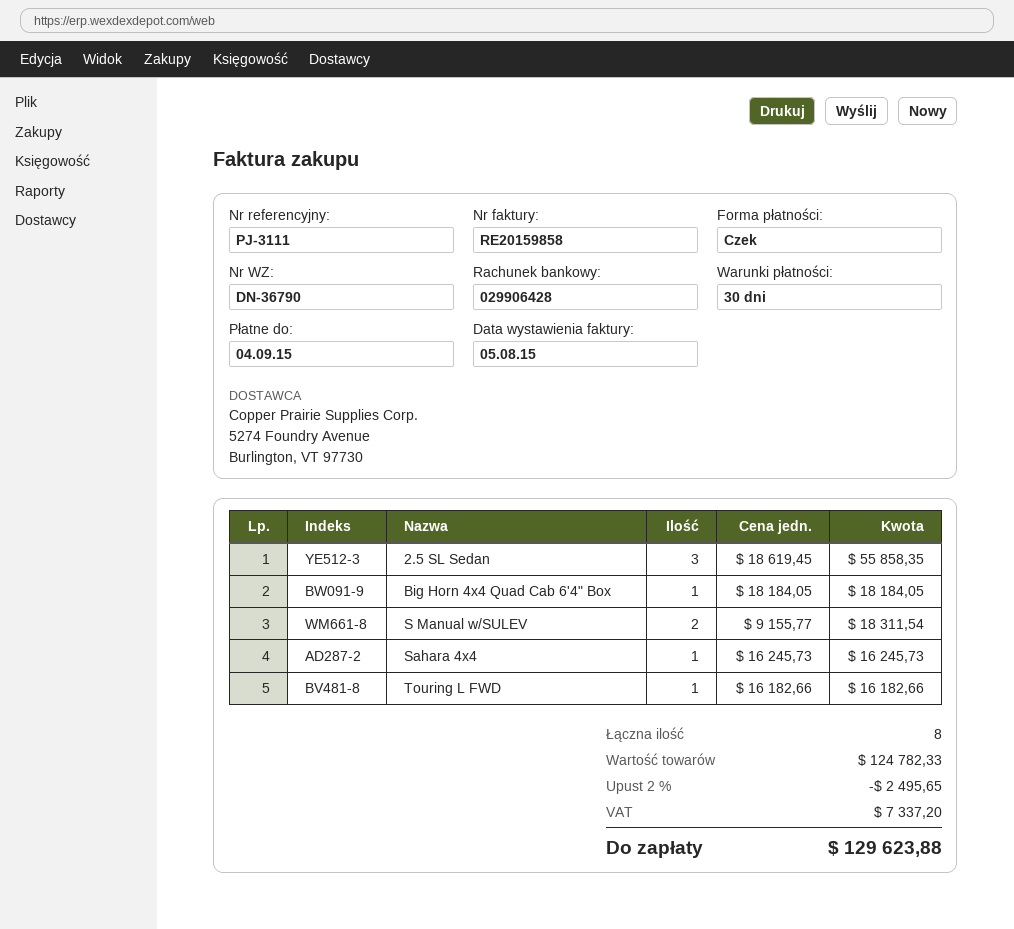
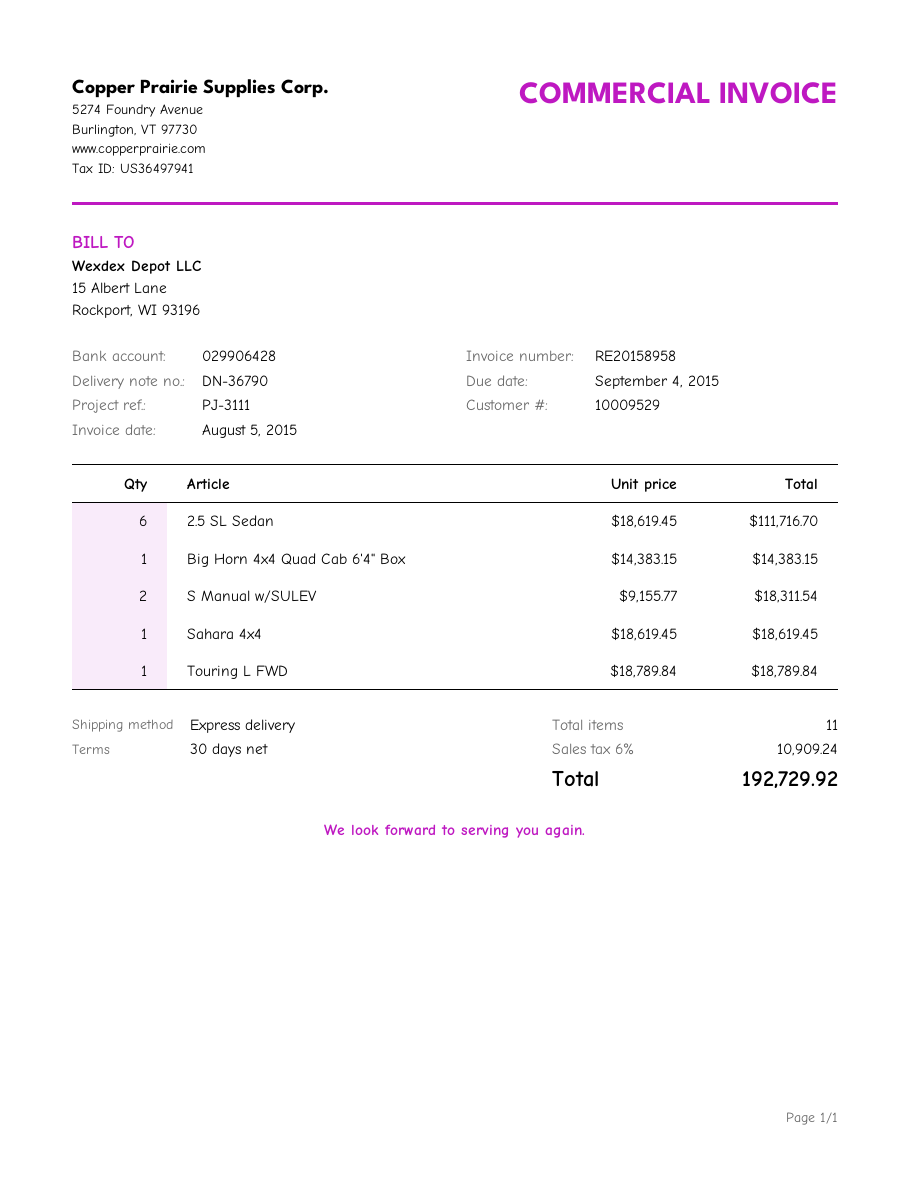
invoice number: RE20159858 -> RE20158958
2.5 SL Sedan: 3 x 18619.45 = 55858.35 -> 6 x 18619.45 = 111716.70
Big Horn 4x4 Quad Cab 6'4" Box: 1 x 18184.05 = 18184.05 -> 1 x 14383.15 = 14383.15
Sahara 4x4: 1 x 16245.73 = 16245.73 -> 1 x 18619.45 = 18619.45
Touring L FWD: 1 x 16182.66 = 16182.66 -> 1 x 18789.84 = 18789.84
total quantity: 8 -> 11
discount: 2% = 2495.65 -> none
tax: 7337.20 -> 10909.24
total: 129623.88 -> 192729.92

